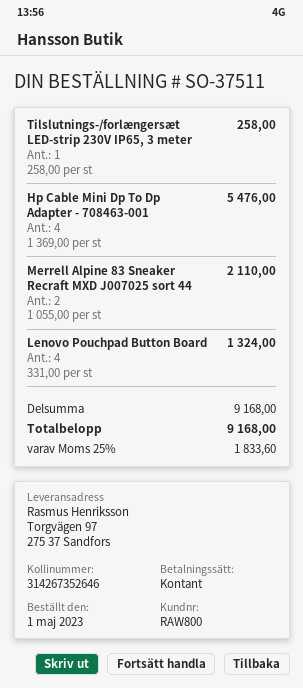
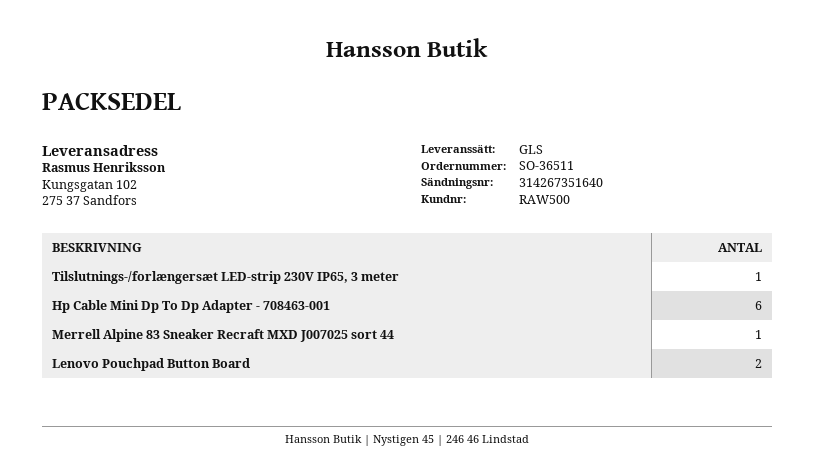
order number: SO-37511 -> SO-36511
customer number: RAW800 -> RAW500
tracking number: 314267352646 -> 314267351640
ship to: Torgvägen 97, 275 37 Sandfors -> Kungsgatan 102, 275 37 Sandfors
Hp Cable Mini Dp To Dp Adapter - 708463-001: 4 -> 6
Merrell Alpine 83 Sneaker Recraft MXD J007025 sort 44: 2 -> 1
Lenovo Pouchpad Button Board: 4 -> 2

